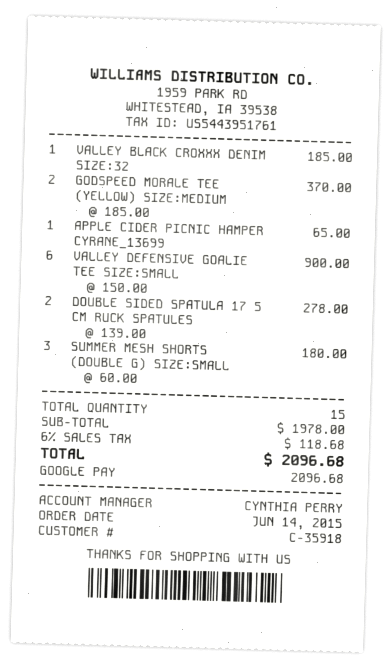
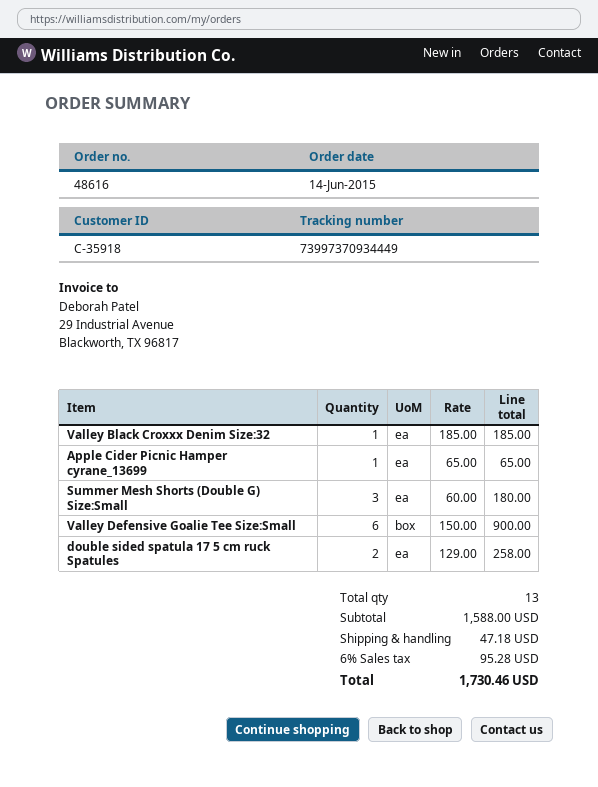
GODSPEED MORALE TEE (YELLOW) SIZE:MEDIUM: 2 x 185.00 = 370.00 -> none
DOUBLE SIDED SPATULA 17 5 CM RUCK SPATULES: 2 x 139.00 = 278.00 -> 2 x 129.00 = 258.00
total quantity: 15 -> 13
subtotal: 1978.00 -> 1588.00
shipping: none -> 47.18
tax: 6% = 118.68 -> 6% = 95.28
total: 2096.68 -> 1730.46

